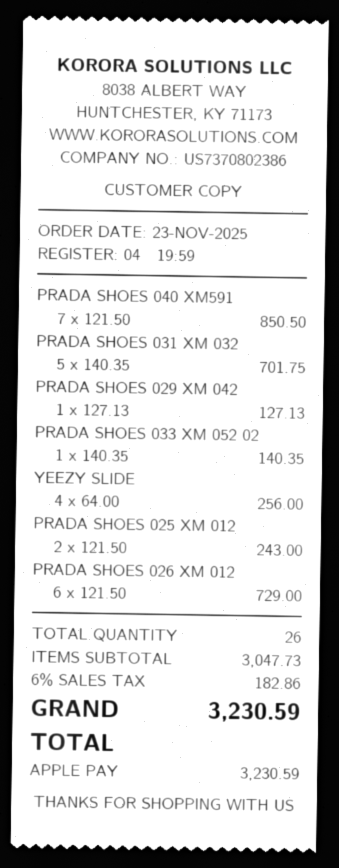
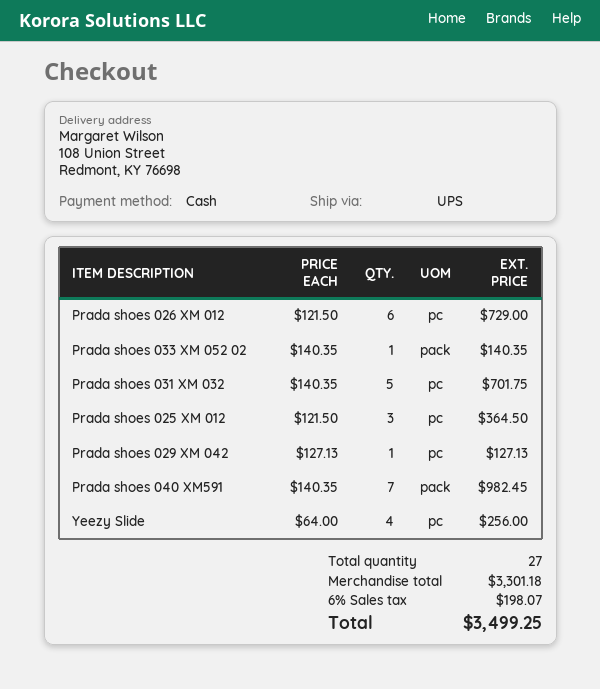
payment method: Apple Pay -> cash
PRADA SHOES 040 XM591: 7 x 121.50 = 850.50 -> 7 x 140.35 = 982.45
PRADA SHOES 025 XM 012: 2 x 121.50 = 243.00 -> 3 x 121.50 = 364.50
total quantity: 26 -> 27
subtotal: 3047.73 -> 3301.18
tax: 6% = 182.86 -> 6% = 198.07
total: 3230.59 -> 3499.25

